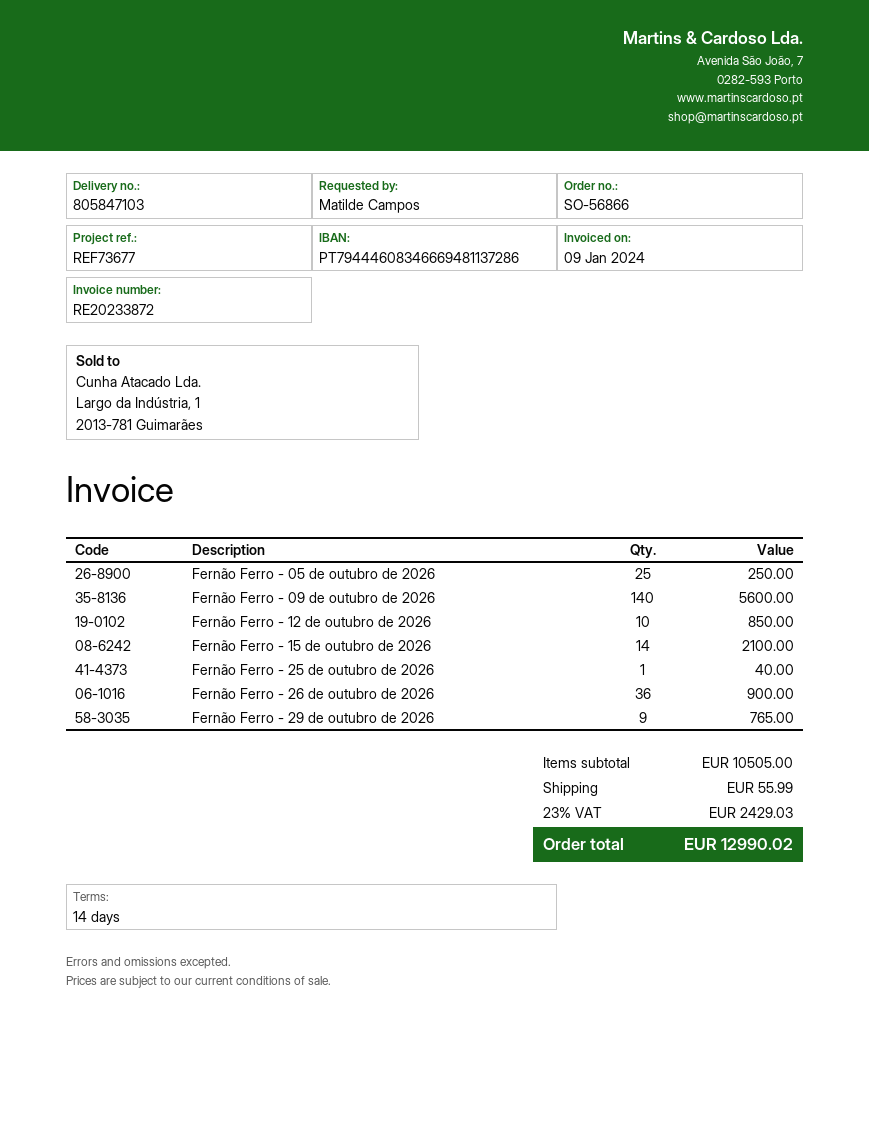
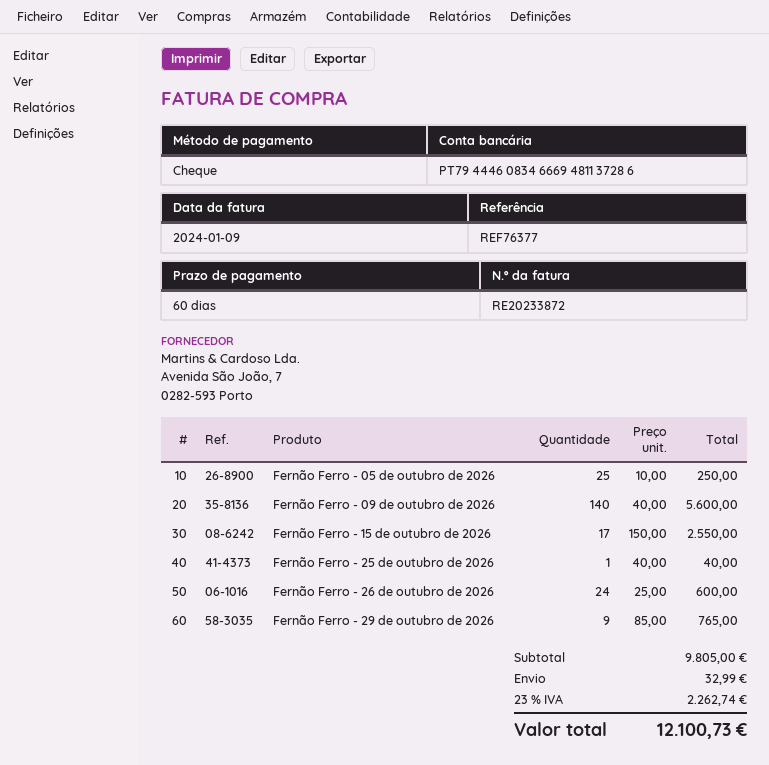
payment terms: 14 days -> 60 days
reference: REF73677 -> REF76377
Fernão Ferro - 12 de outubro de 2026: 10 for 850.00 -> none
Fernão Ferro - 15 de outubro de 2026: 14 for 2100.00 -> 17 for 2550.00
Fernão Ferro - 26 de outubro de 2026: 36 for 900.00 -> 24 for 600.00
subtotal: 10505.00 -> 9805.00
shipping: 55.99 -> 32.99
tax: 23% = 2429.03 -> 23% = 2262.74
total: 12990.02 -> 12100.73

